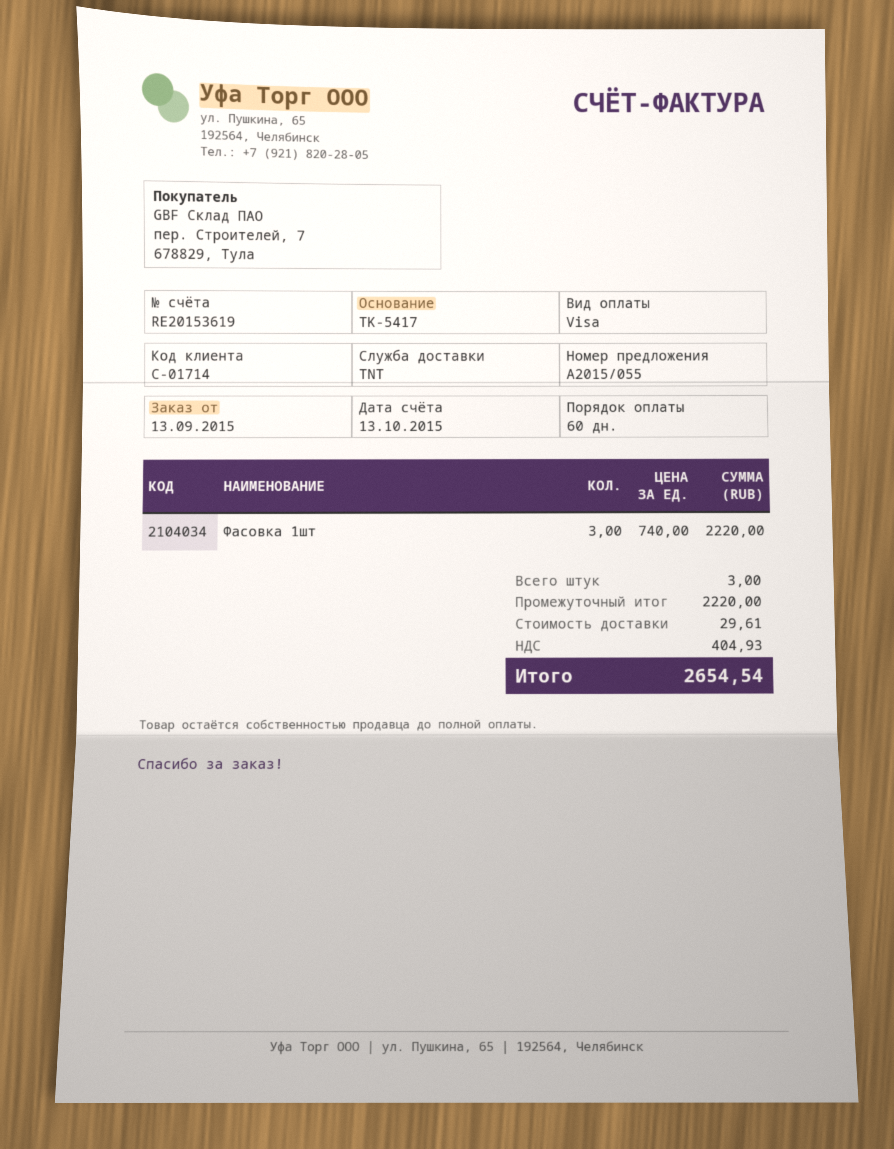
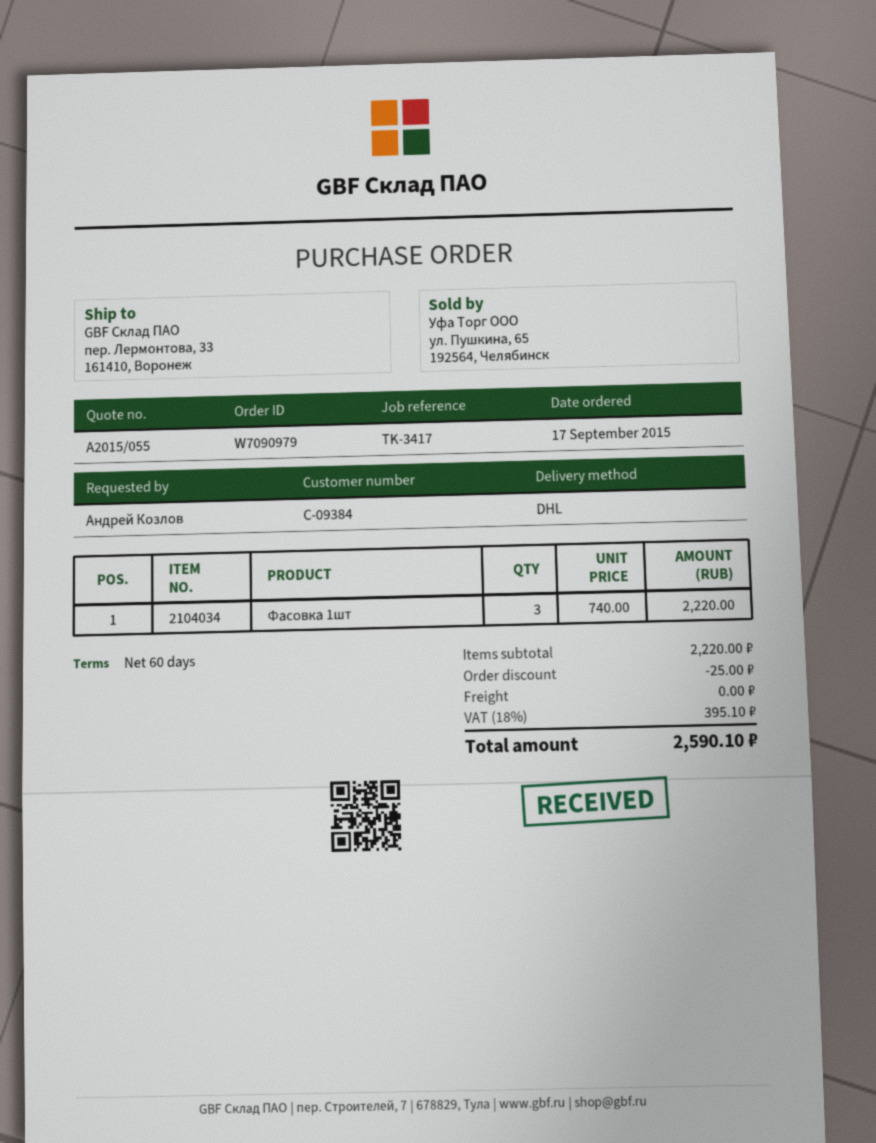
order date: 2015-09-13 -> 2015-09-17
customer number: C-01714 -> C-09384
reference: TK-5417 -> TK-3417
shipping method: TNT -> DHL
discount: none -> 25.00
shipping: 29.61 -> 0.00
tax: 404.93 -> 395.10
total: 2654.54 -> 2590.10

